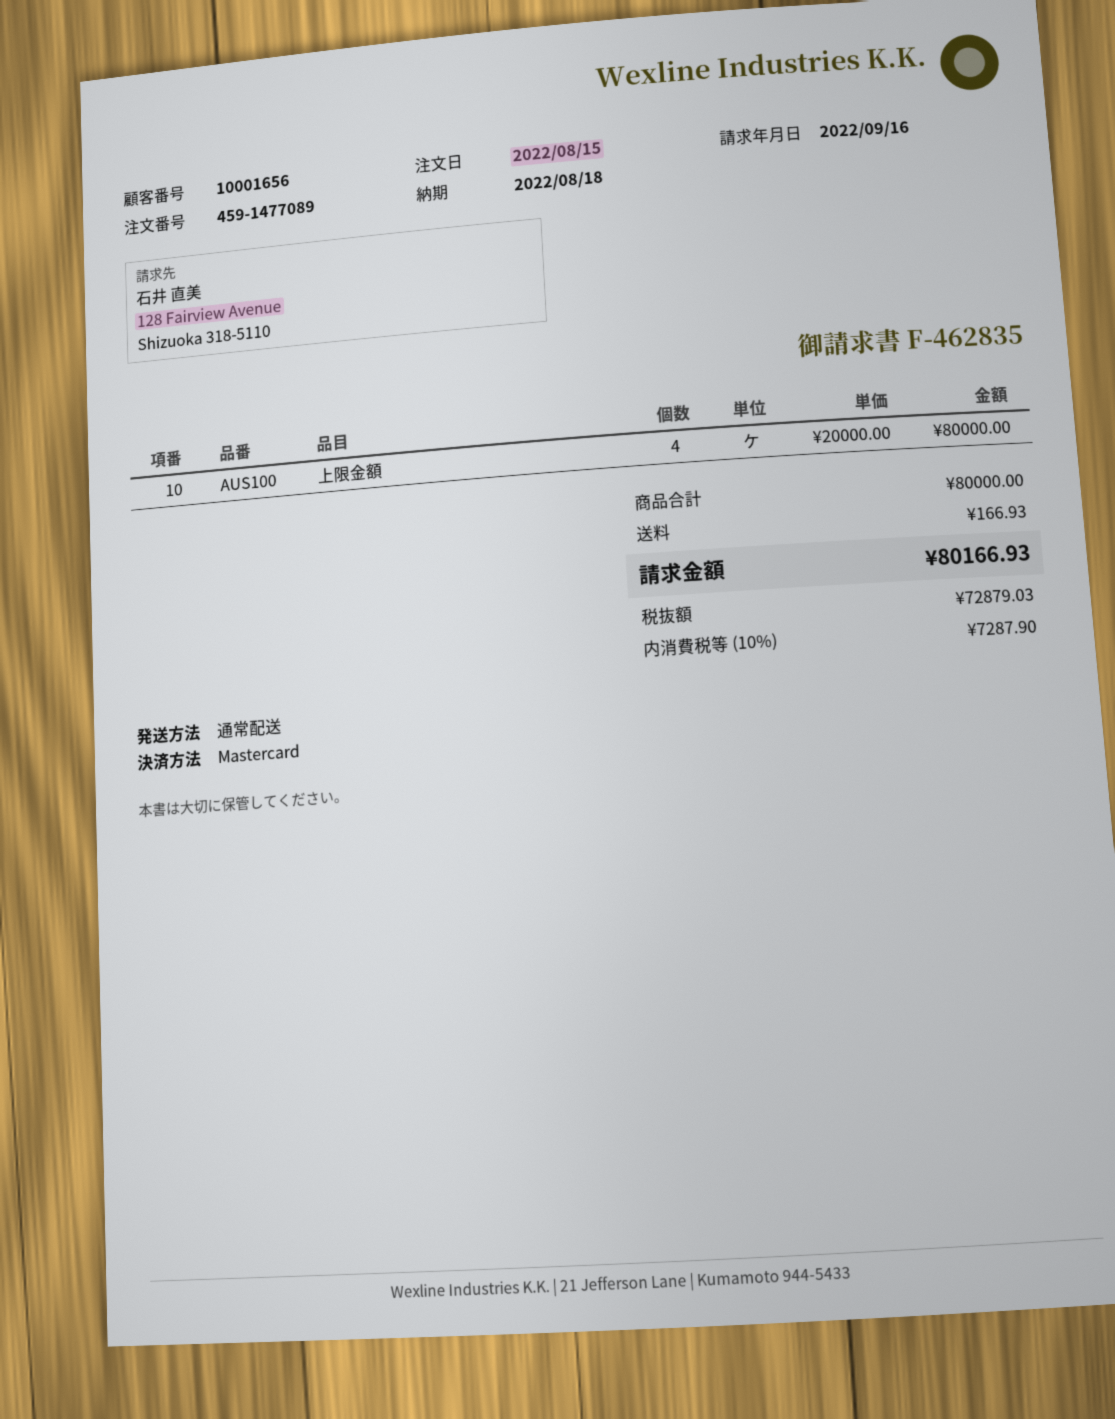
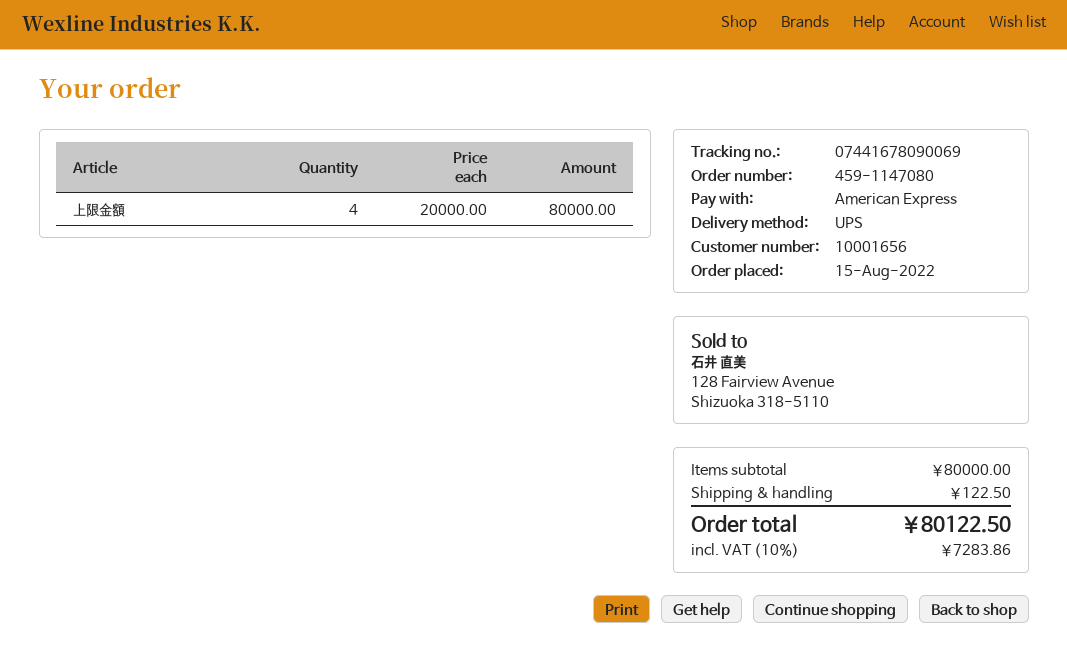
order number: 459-1477089 -> 459-1147080
payment method: Mastercard -> American Express
shipping method: standard -> UPS
shipping: 166.93 -> 122.50
tax: 10% = 7287.90 -> 10% = 7283.86
total: 80166.93 -> 80122.50

